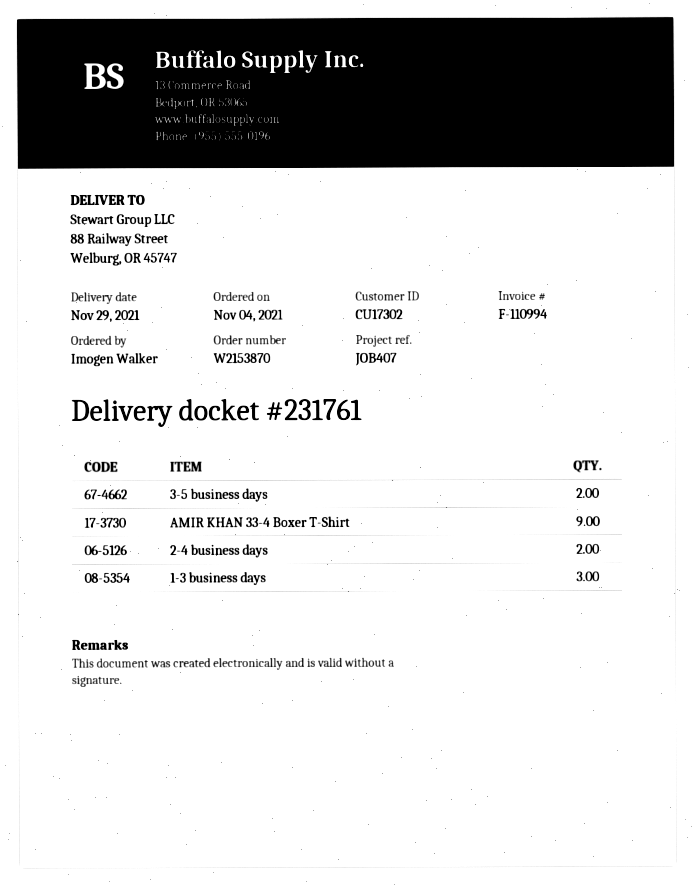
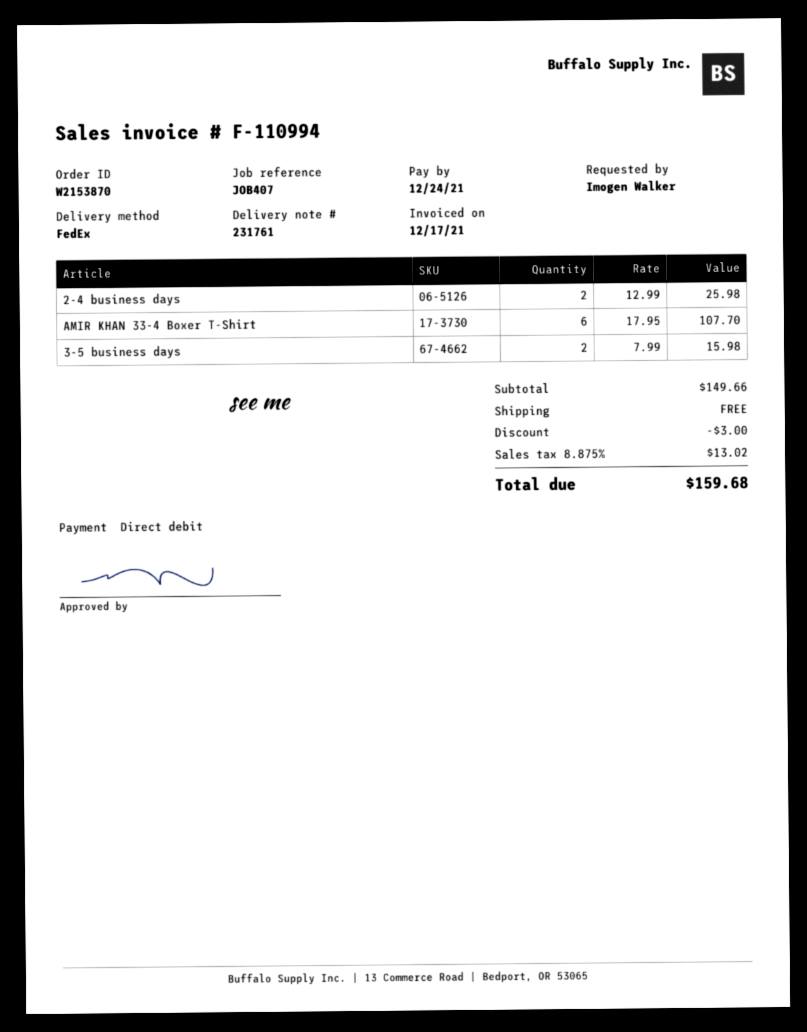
AMIR KHAN 33-4 Boxer T-Shirt: 9 -> 6
1-3 business days: 3 -> none

